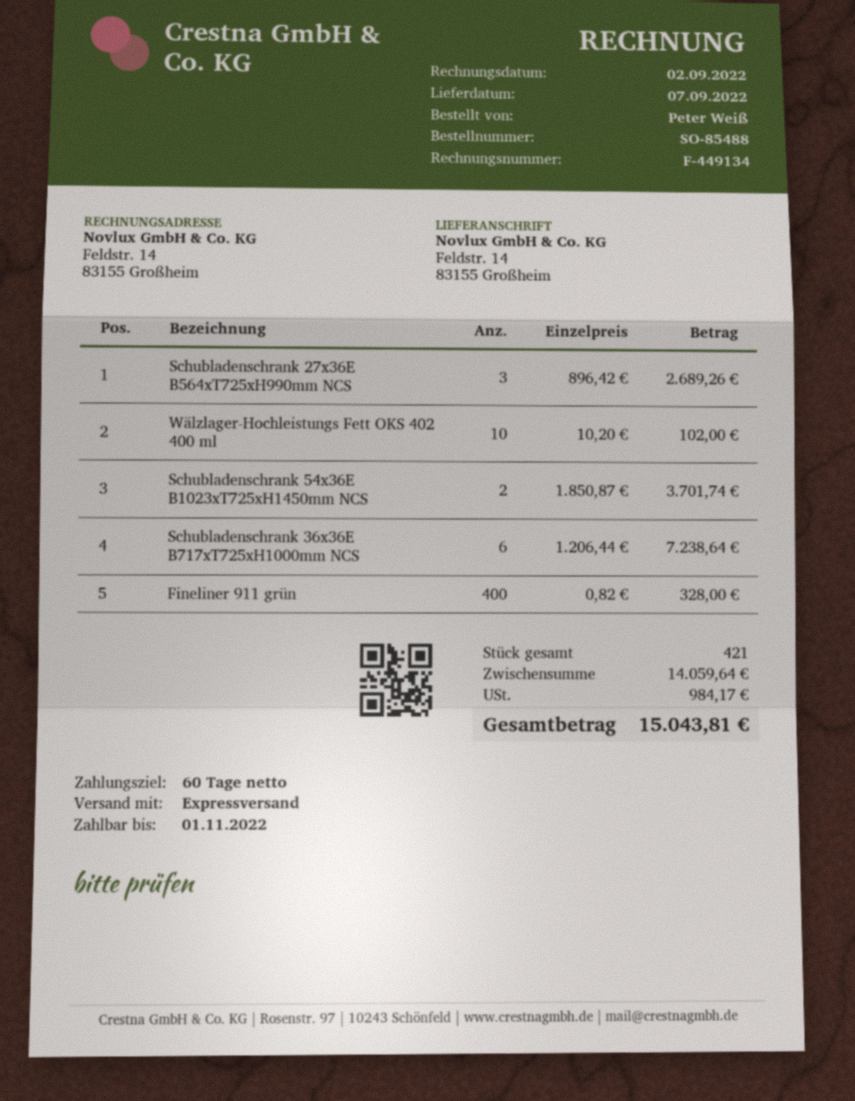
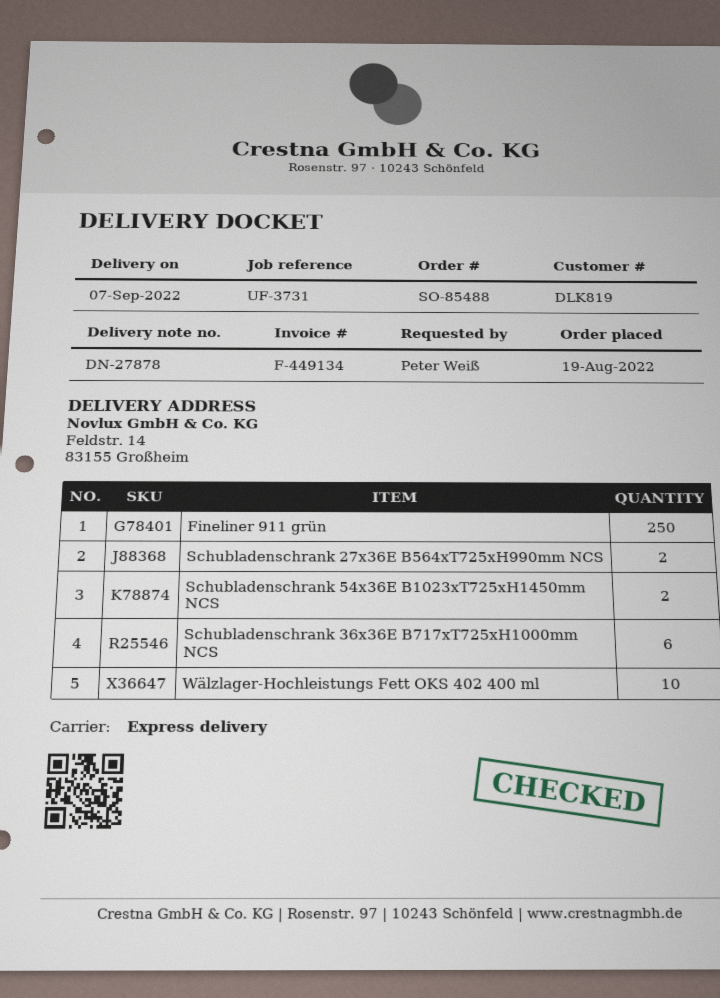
Schubladenschrank 27x36E B564xT725xH990mm NCS: 3 -> 2
Fineliner 911 grün: 400 -> 250

